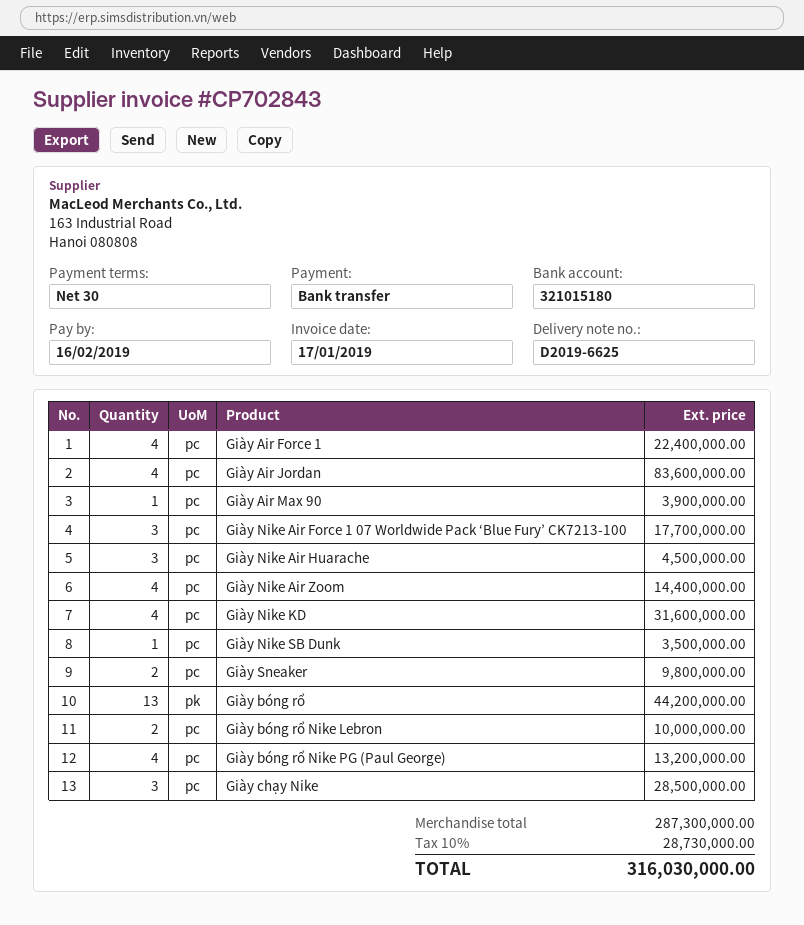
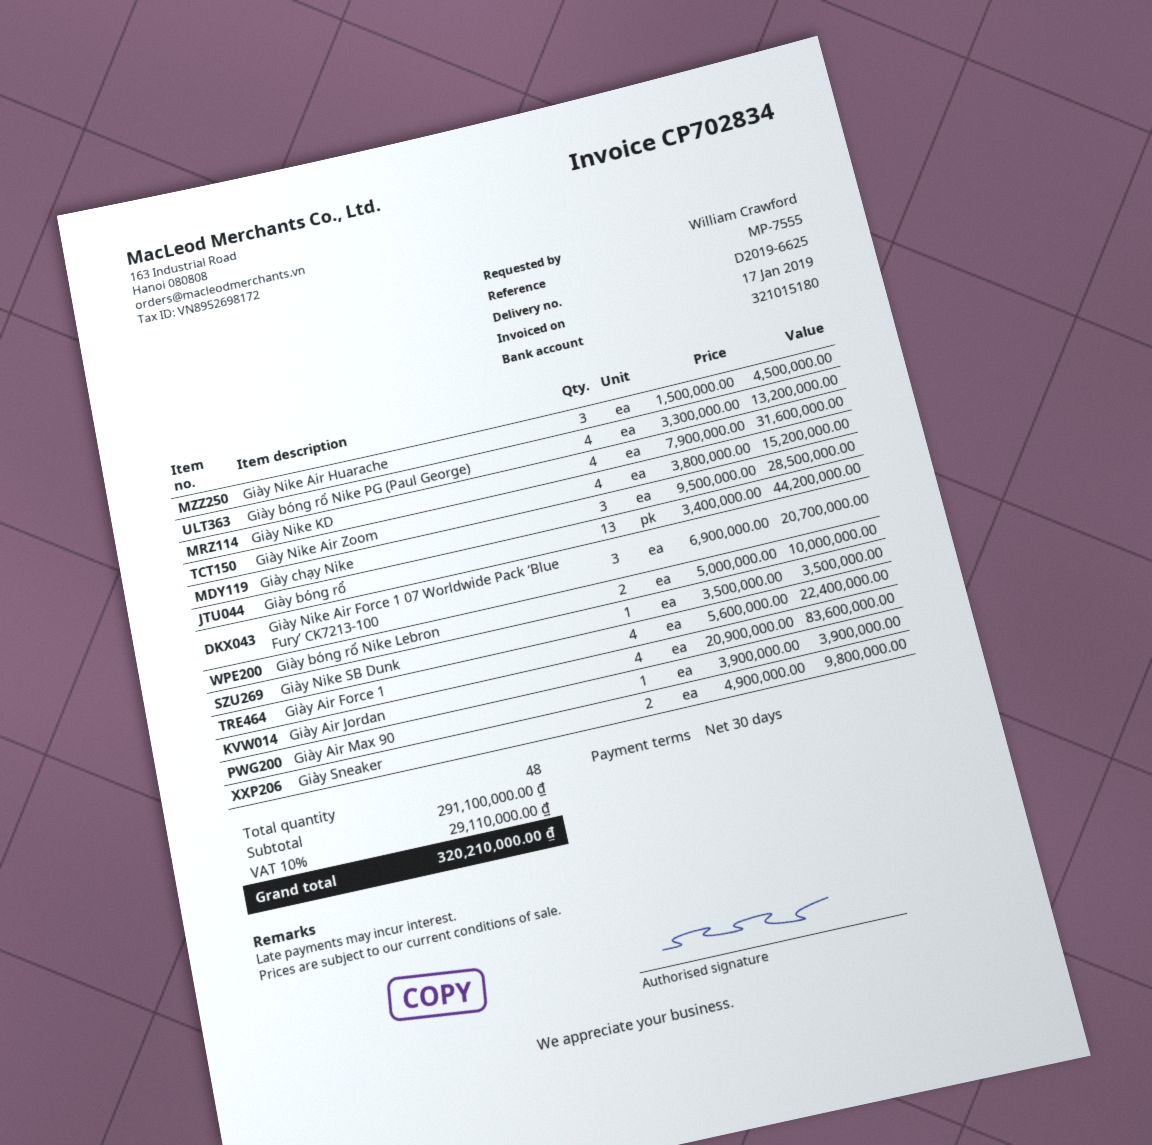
invoice number: CP702843 -> CP702834
Giày Nike Air Force 1 07 Worldwide Pack ‘Blue Fury’ CK7213-100: 3 for 17700000.00 -> 3 for 20700000.00
Giày Nike Air Zoom: 4 for 14400000.00 -> 4 for 15200000.00
subtotal: 287300000.00 -> 291100000.00
tax: 10% = 28730000.00 -> 10% = 29110000.00
total: 316030000.00 -> 320210000.00

